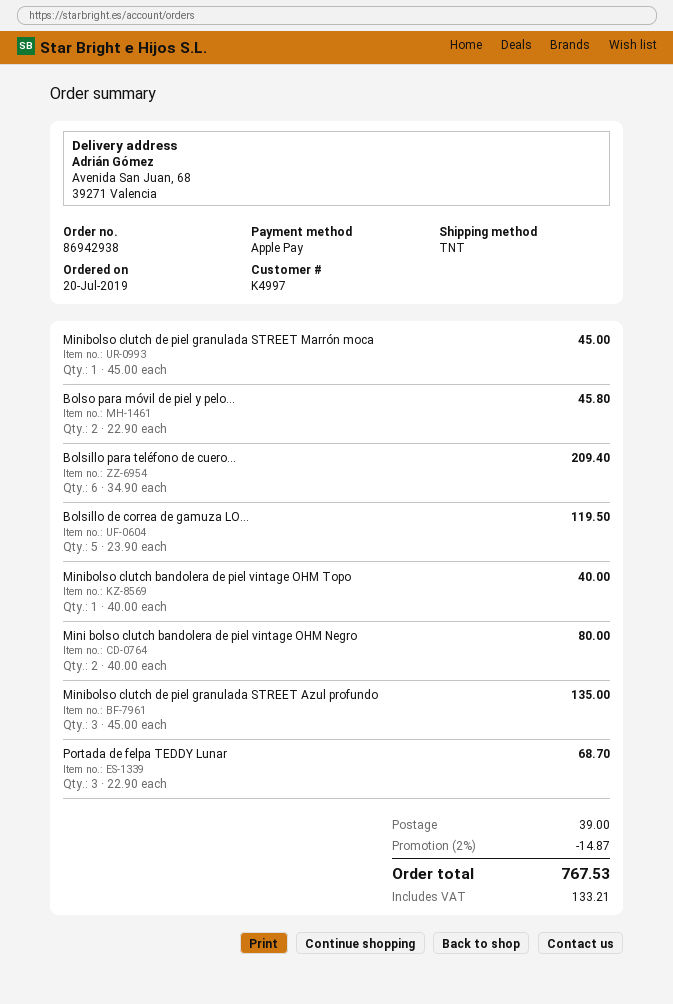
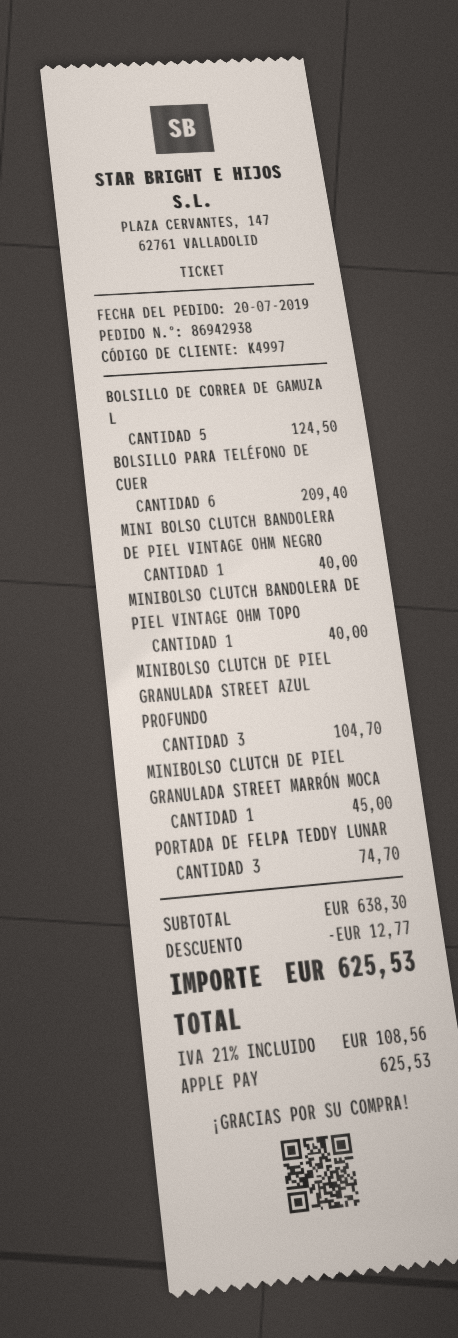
Bolso para móvil de piel y pelo...: 2 for 45.80 -> none
Bolsillo de correa de gamuza LO...: 5 for 119.50 -> 5 for 124.50
Mini bolso clutch bandolera de piel vintage OHM Negro: 2 for 80.00 -> 1 for 40.00
Minibolso clutch de piel granulada STREET Azul profundo: 3 for 135.00 -> 3 for 104.70
Portada de felpa TEDDY Lunar: 3 for 68.70 -> 3 for 74.70
discount: 14.87 -> 12.77
shipping: 39.00 -> none
tax: 133.21 -> 108.56
total: 767.53 -> 625.53

